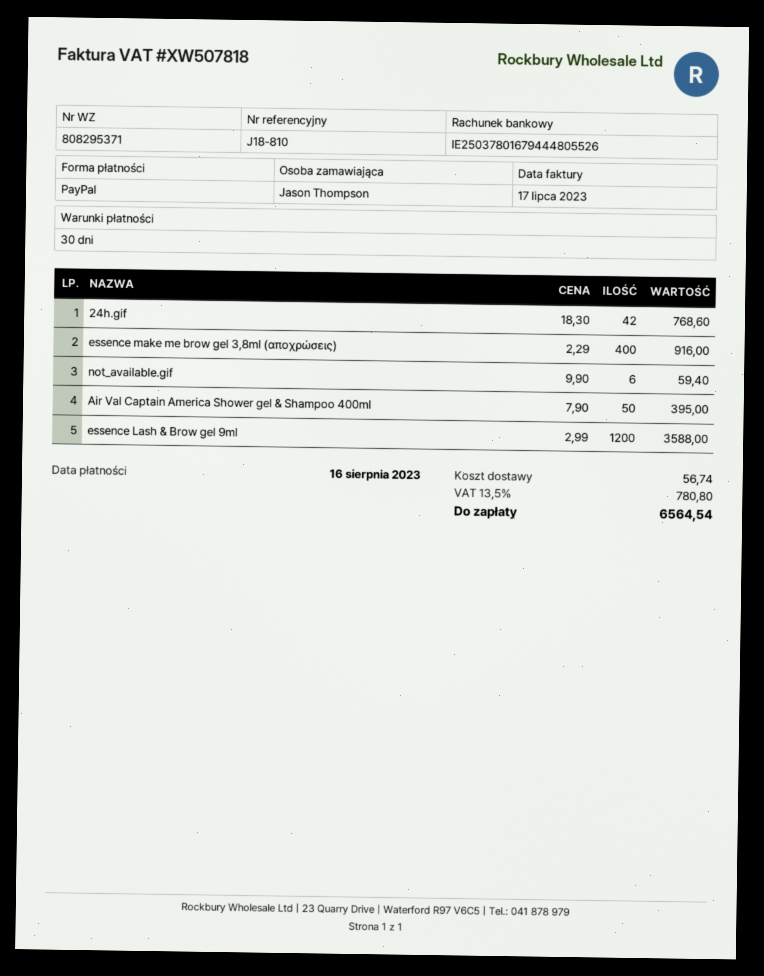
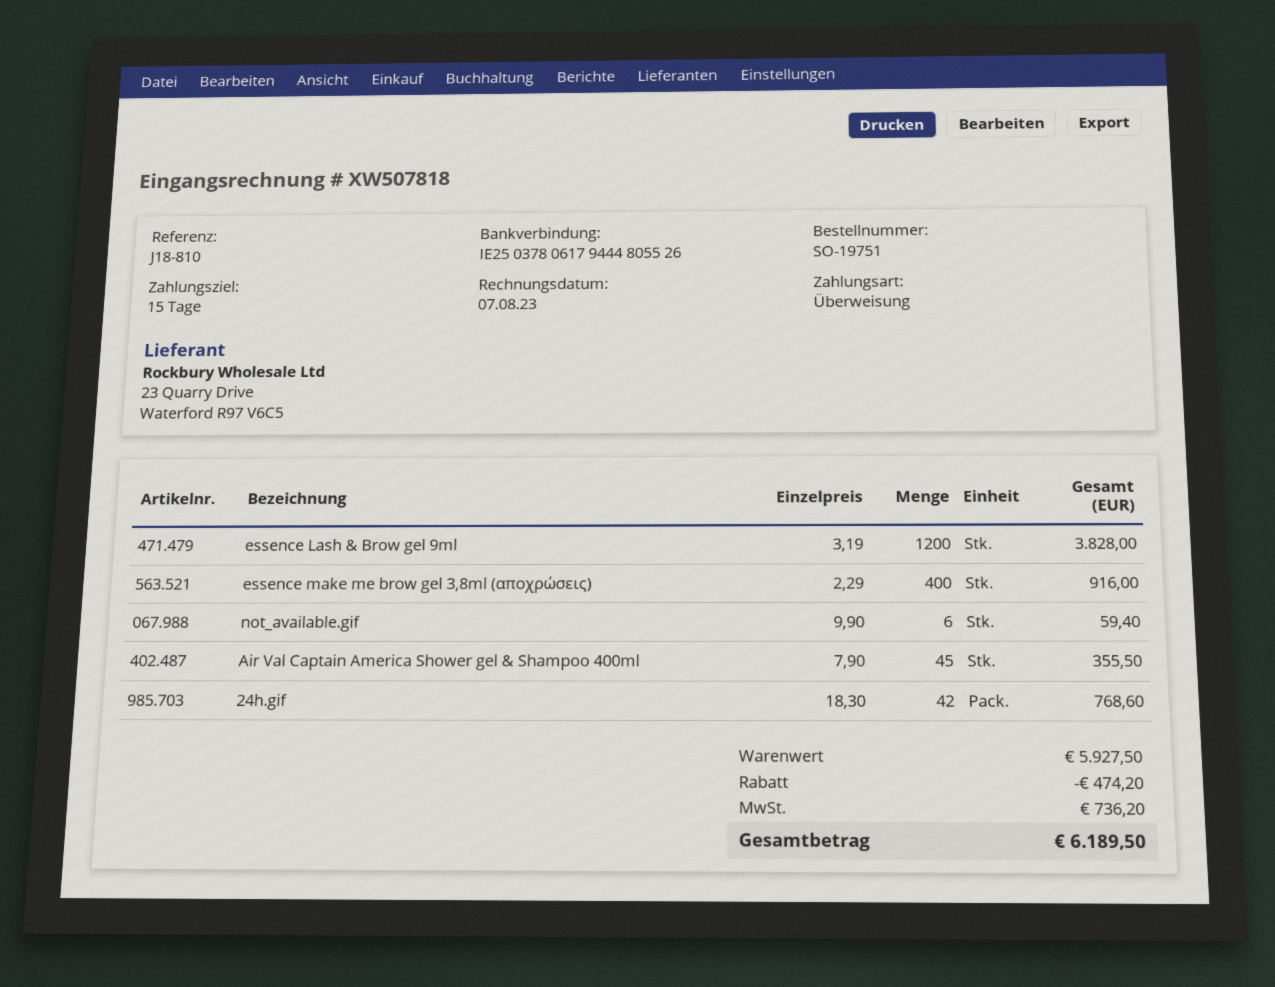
invoice date: 2023-07-17 -> 2023-08-07
payment terms: 30 days -> 15 days
payment method: PayPal -> bank transfer
bank account: IE25037801679444805526 -> IE25037806179444805526
Air Val Captain America Shower gel & Shampoo 400ml: 50 x 7.90 = 395.00 -> 45 x 7.90 = 355.50
essence Lash & Brow gel 9ml: 1200 x 2.99 = 3588.00 -> 1200 x 3.19 = 3828.00
discount: none -> 474.20
shipping: 56.74 -> none
tax: 780.80 -> 736.20
total: 6564.54 -> 6189.50

